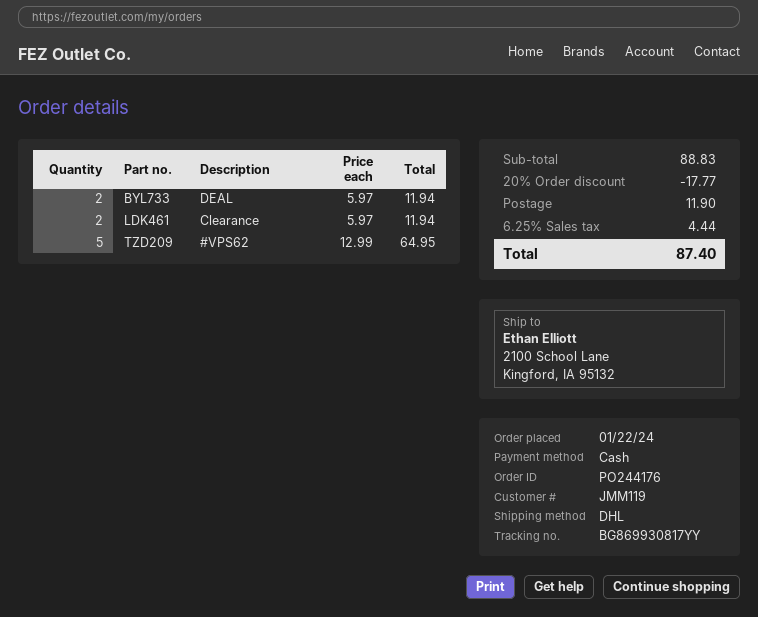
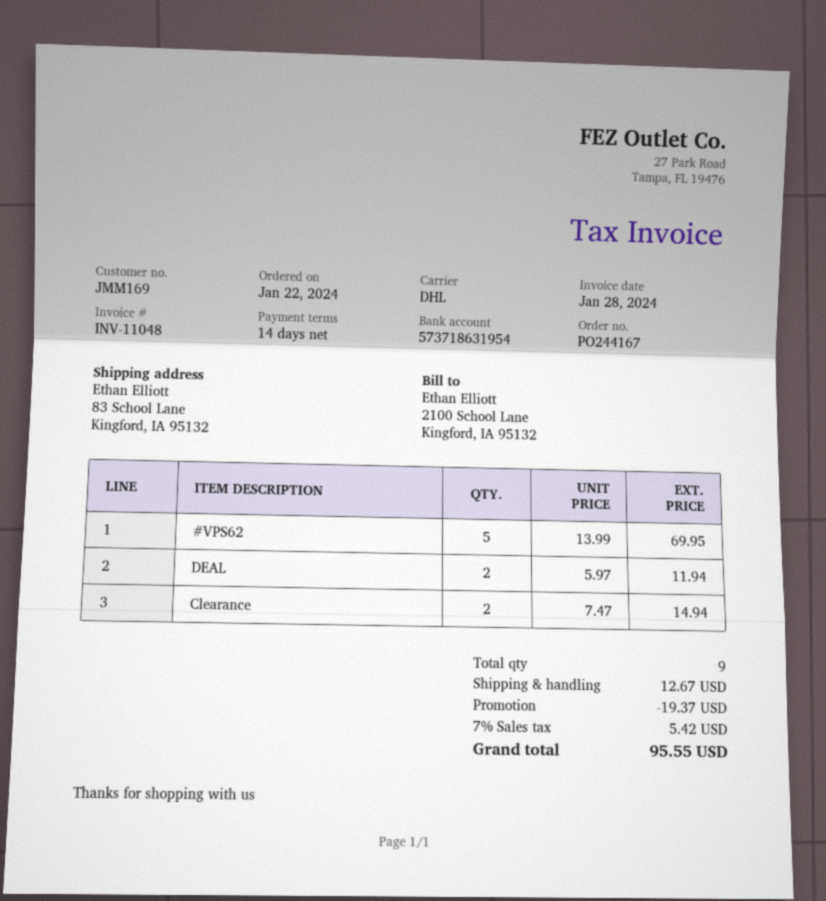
order number: PO244176 -> PO244167
customer number: JMM119 -> JMM169
ship to: 2100 School Lane, Kingford, IA 95132 -> 83 School Lane, Kingford, IA 95132
Clearance: 2 x 5.97 = 11.94 -> 2 x 7.47 = 14.94
#VPS62: 5 x 12.99 = 64.95 -> 5 x 13.99 = 69.95
discount: 17.77 -> 19.37
shipping: 11.90 -> 12.67
tax: 6.25% = 4.44 -> 7% = 5.42
total: 87.40 -> 95.55

